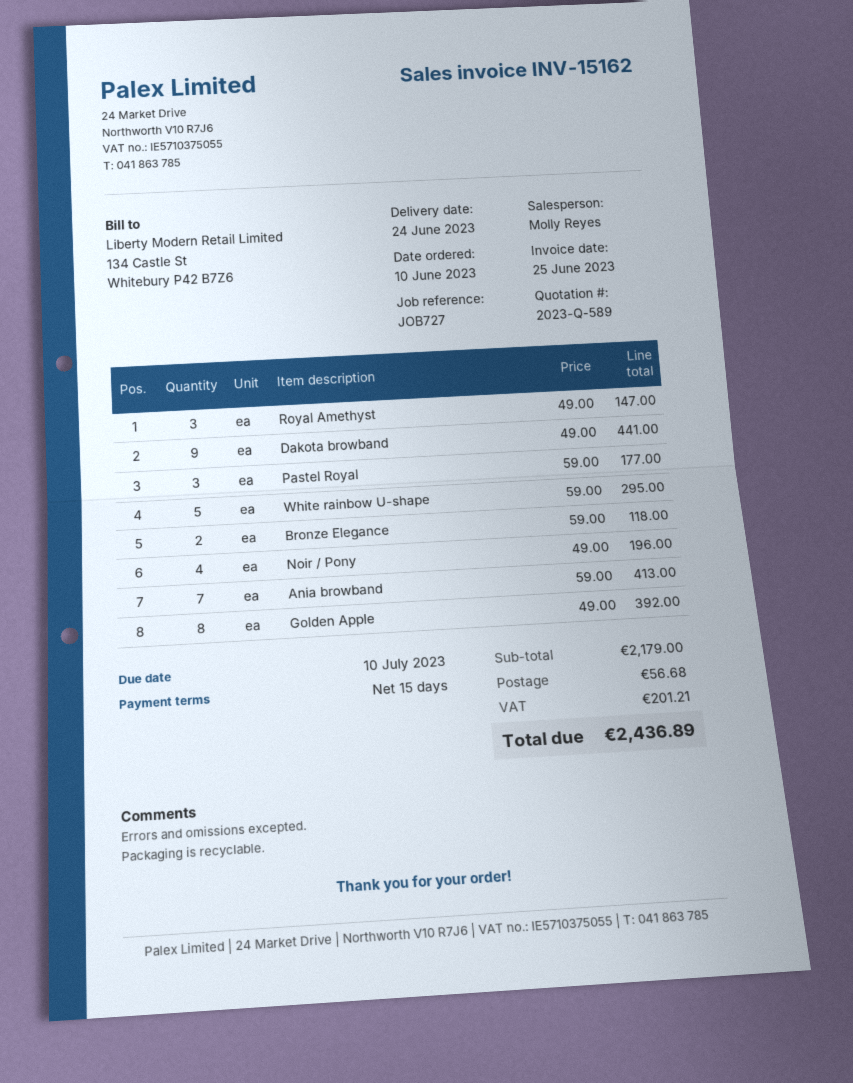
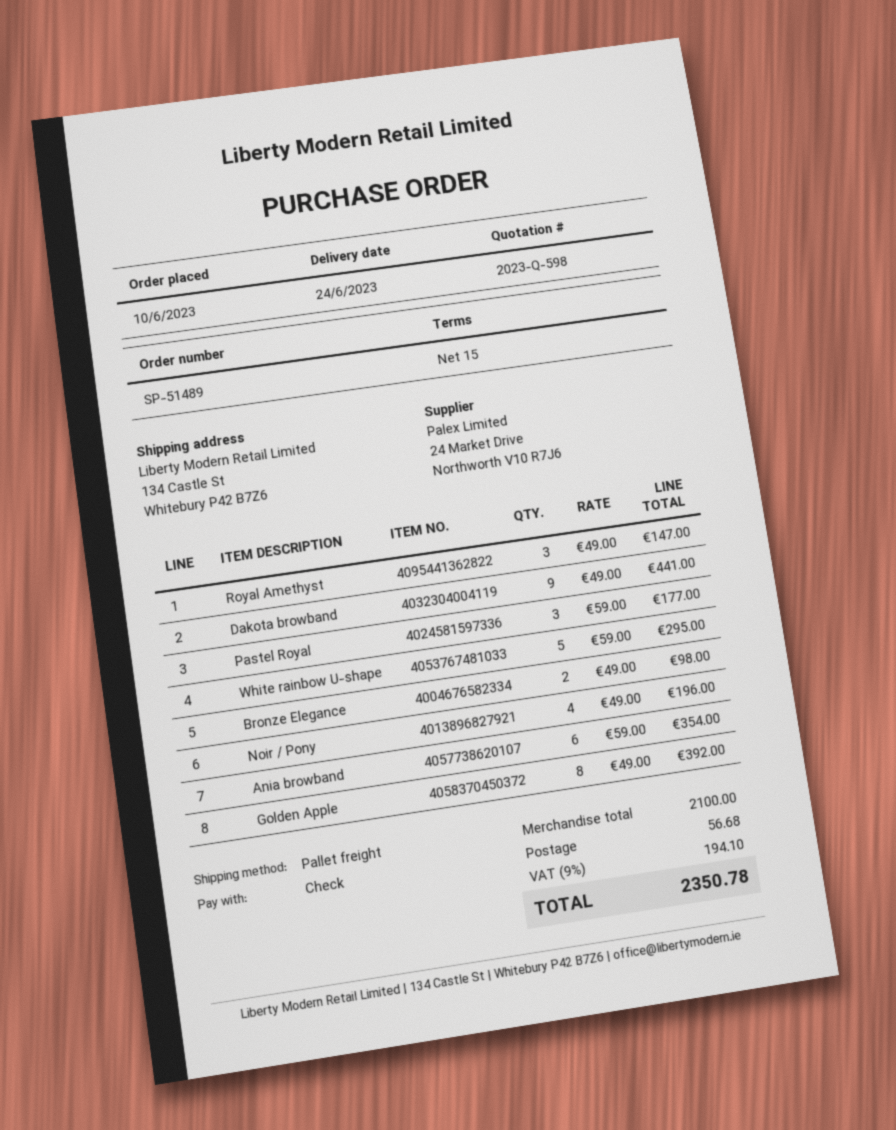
quote number: 2023-Q-589 -> 2023-Q-598
Bronze Elegance: 2 x 59.00 = 118.00 -> 2 x 49.00 = 98.00
Ania browband: 7 x 59.00 = 413.00 -> 6 x 59.00 = 354.00
subtotal: 2179.00 -> 2100.00
tax: 201.21 -> 194.10
total: 2436.89 -> 2350.78

